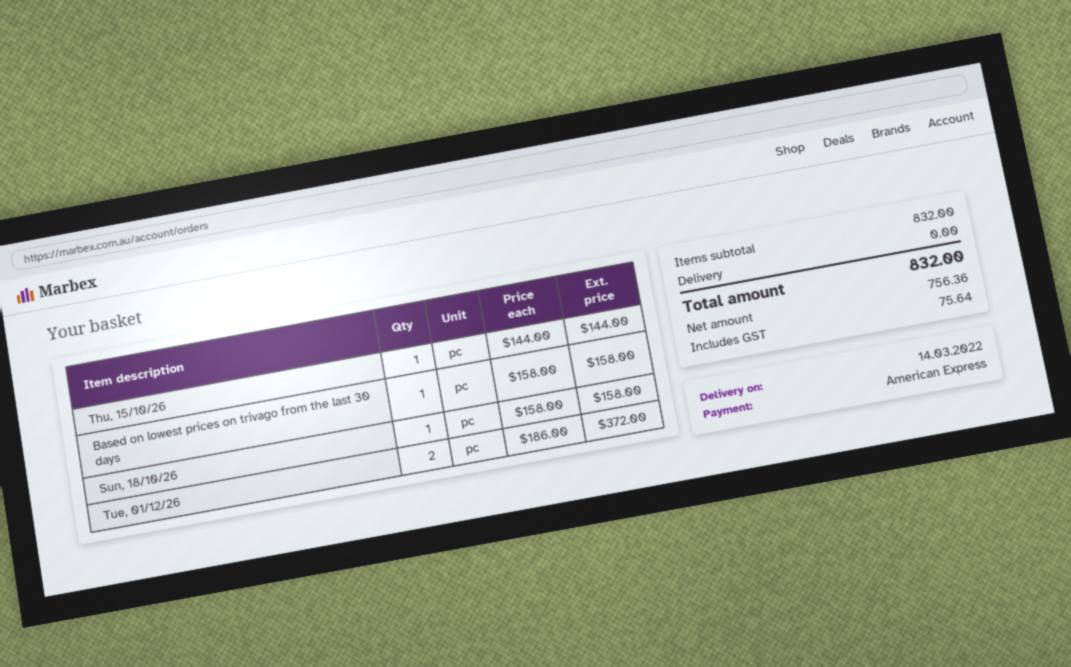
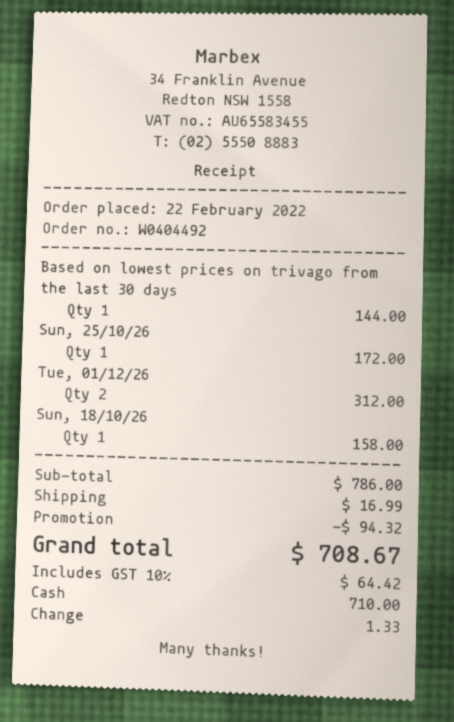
payment method: American Express -> cash
Thu, 15/10/26: 1 for 144.00 -> none
Based on lowest prices on trivago from the last 30 days: 1 for 158.00 -> 1 for 144.00
Tue, 01/12/26: 2 for 372.00 -> 2 for 312.00
Sun, 25/10/26: none -> 1 for 172.00
subtotal: 832.00 -> 786.00
discount: none -> 94.32
shipping: 0.00 -> 16.99
tax: 75.64 -> 64.42
total: 832.00 -> 708.67

